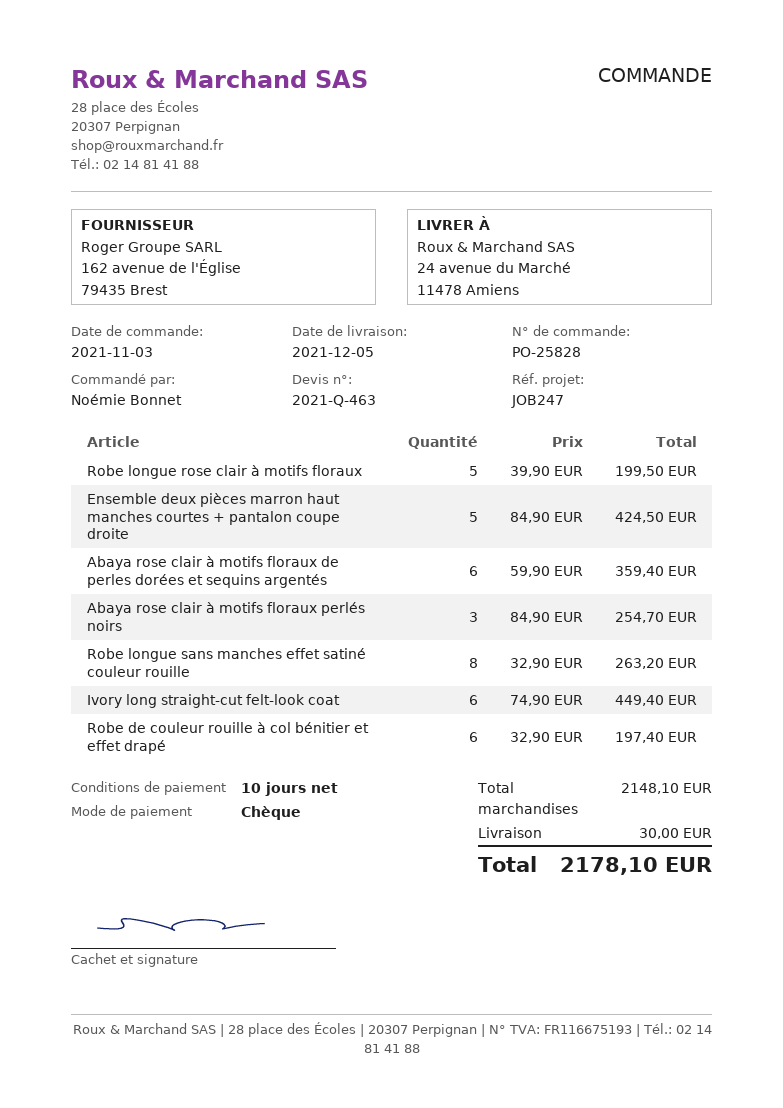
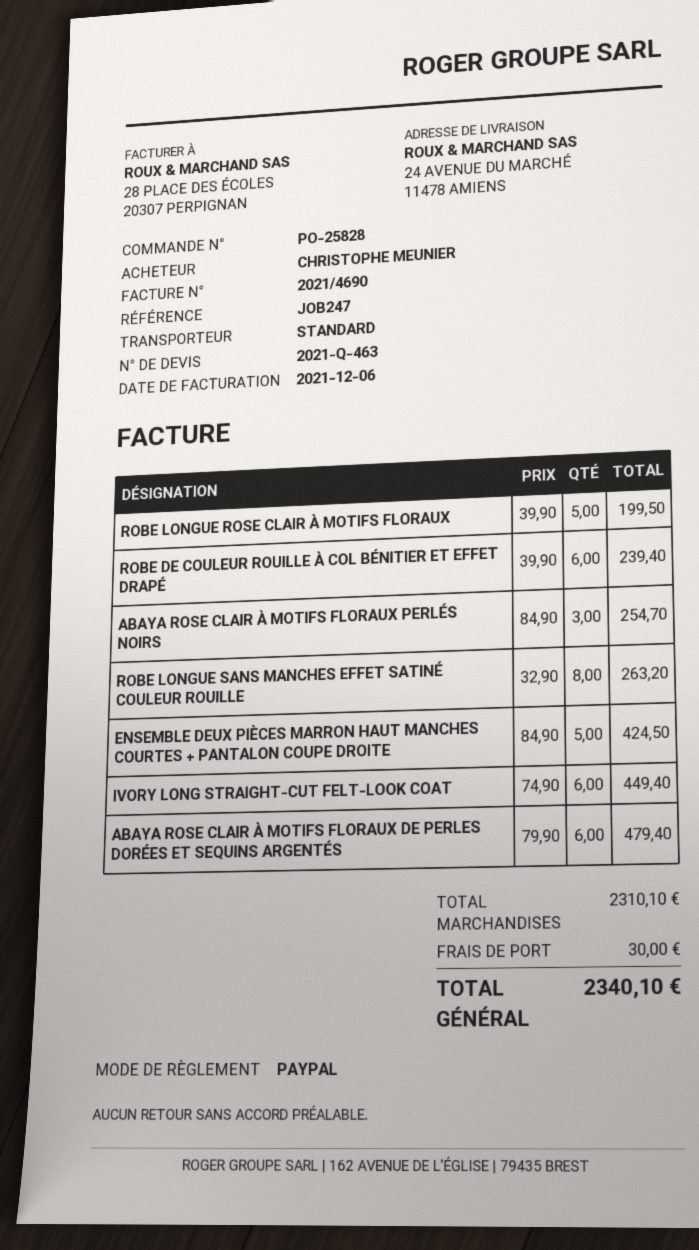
ordered by: Noémie Bonnet -> CHRISTOPHE MEUNIER
payment method: cheque -> PayPal
Abaya rose clair à motifs floraux de perles dorées et sequins argentés: 6 x 59.90 = 359.40 -> 6 x 79.90 = 479.40
Robe de couleur rouille à col bénitier et effet drapé: 6 x 32.90 = 197.40 -> 6 x 39.90 = 239.40
subtotal: 2148.10 -> 2310.10
total: 2178.10 -> 2340.10

